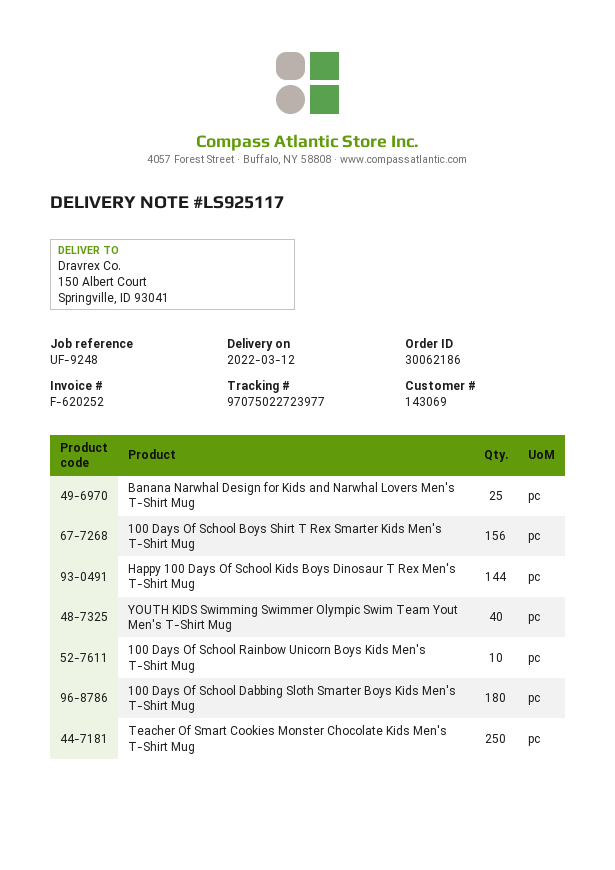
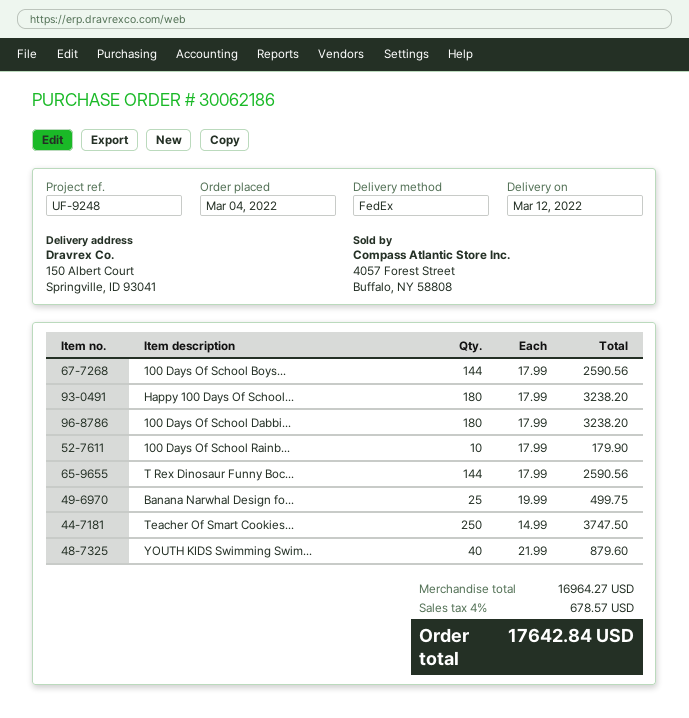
100 Days Of School Boys Shirt T Rex Smarter Kids Men's T-Shirt Mug: 156 -> 144
Happy 100 Days Of School Kids Boys Dinosaur T Rex Men's T-Shirt Mug: 144 -> 180
T Rex Dinosaur Funny Boc...: none -> 144

